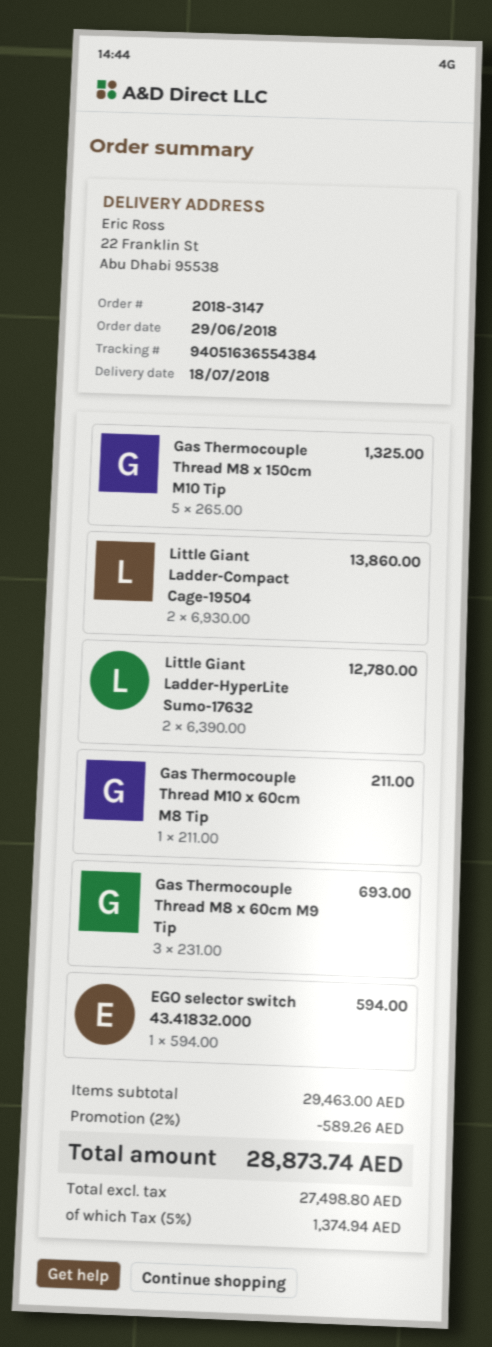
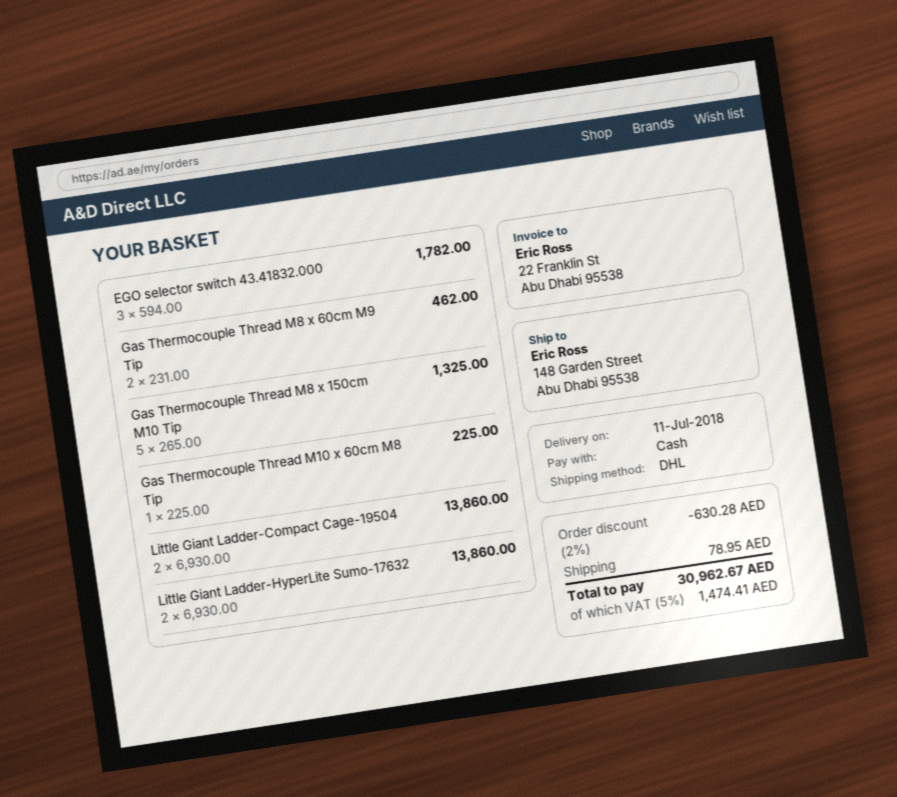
delivery date: 2018-07-18 -> 2018-07-11
ship to: 22 Franklin St, Abu Dhabi 95538 -> 148 Garden Street, Abu Dhabi 95538
Little Giant Ladder-HyperLite Sumo-17632: 2 x 6390.00 = 12780.00 -> 2 x 6930.00 = 13860.00
Gas Thermocouple Thread M10 x 60cm M8 Tip: 1 x 211.00 = 211.00 -> 1 x 225.00 = 225.00
Gas Thermocouple Thread M8 x 60cm M9 Tip: 3 x 231.00 = 693.00 -> 2 x 231.00 = 462.00
EGO selector switch 43.41832.000: 1 x 594.00 = 594.00 -> 3 x 594.00 = 1782.00
discount: 2% = 589.26 -> 2% = 630.28
shipping: none -> 78.95
tax: 5% = 1374.94 -> 5% = 1474.41
total: 28873.74 -> 30962.67

